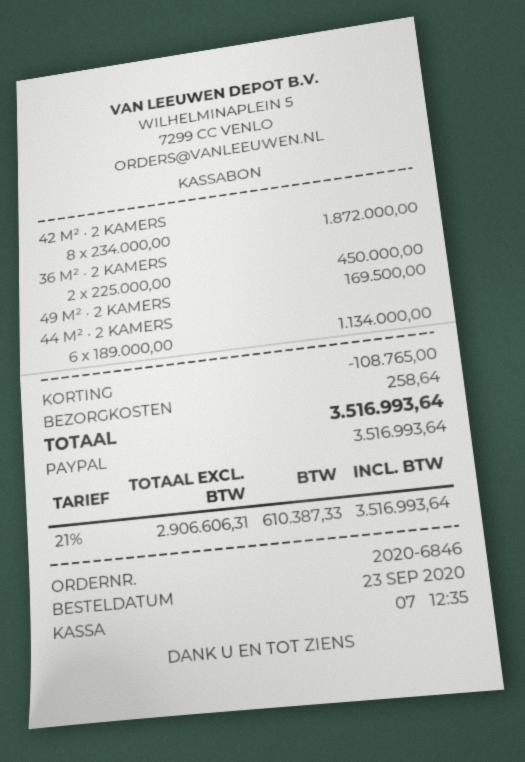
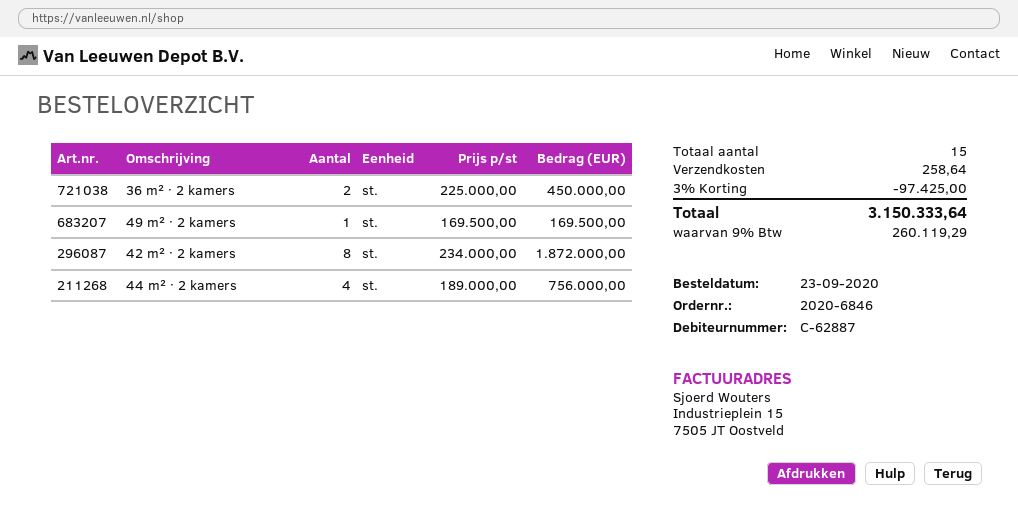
44 M² · 2 KAMERS: 6 x 189000.00 = 1134000.00 -> 4 x 189000.00 = 756000.00
discount: 108765.00 -> 97425.00
tax: 21% = 610387.33 -> 9% = 260119.29
total: 3516993.64 -> 3150333.64

